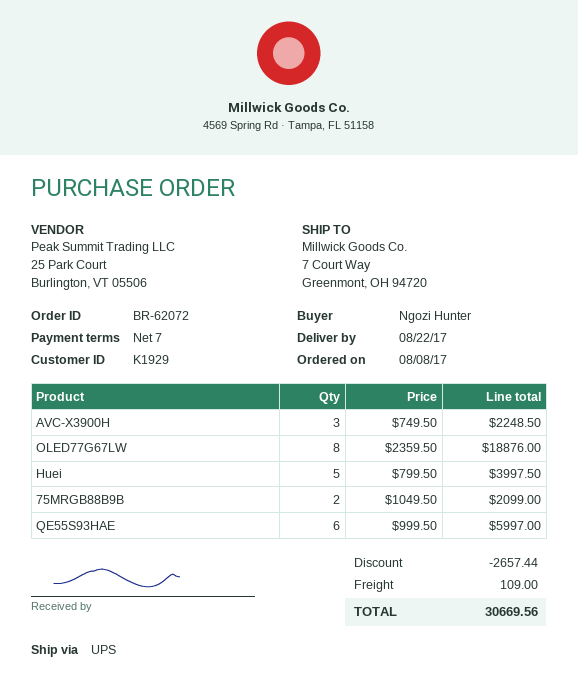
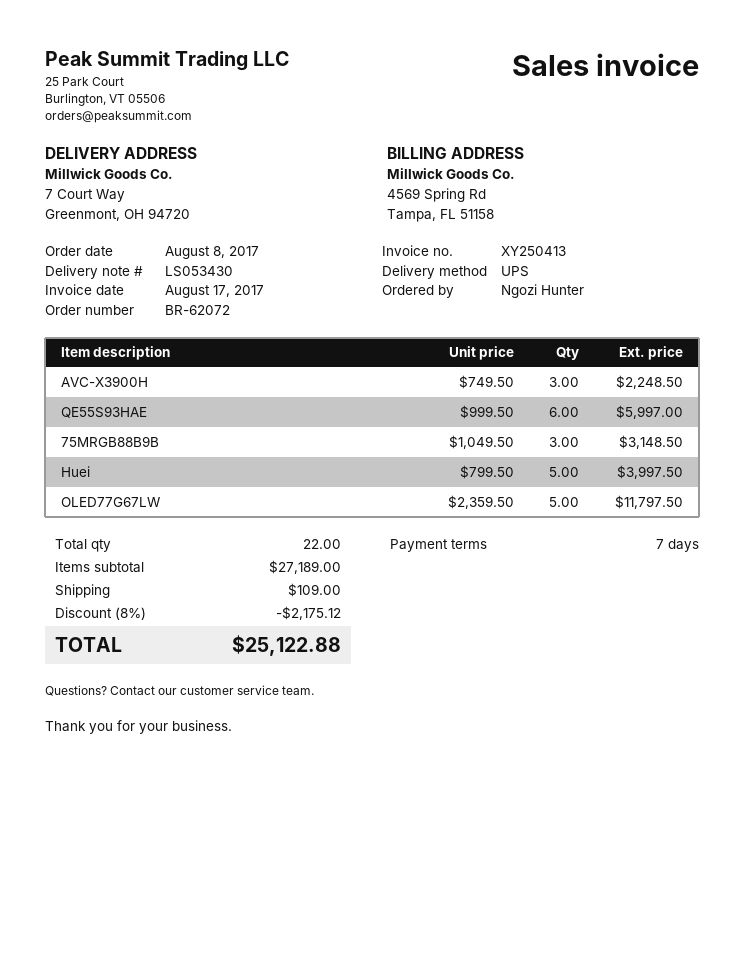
OLED77G67LW: 8 x 2359.50 = 18876.00 -> 5 x 2359.50 = 11797.50
75MRGB88B9B: 2 x 1049.50 = 2099.00 -> 3 x 1049.50 = 3148.50
discount: 2657.44 -> 2175.12
total: 30669.56 -> 25122.88

